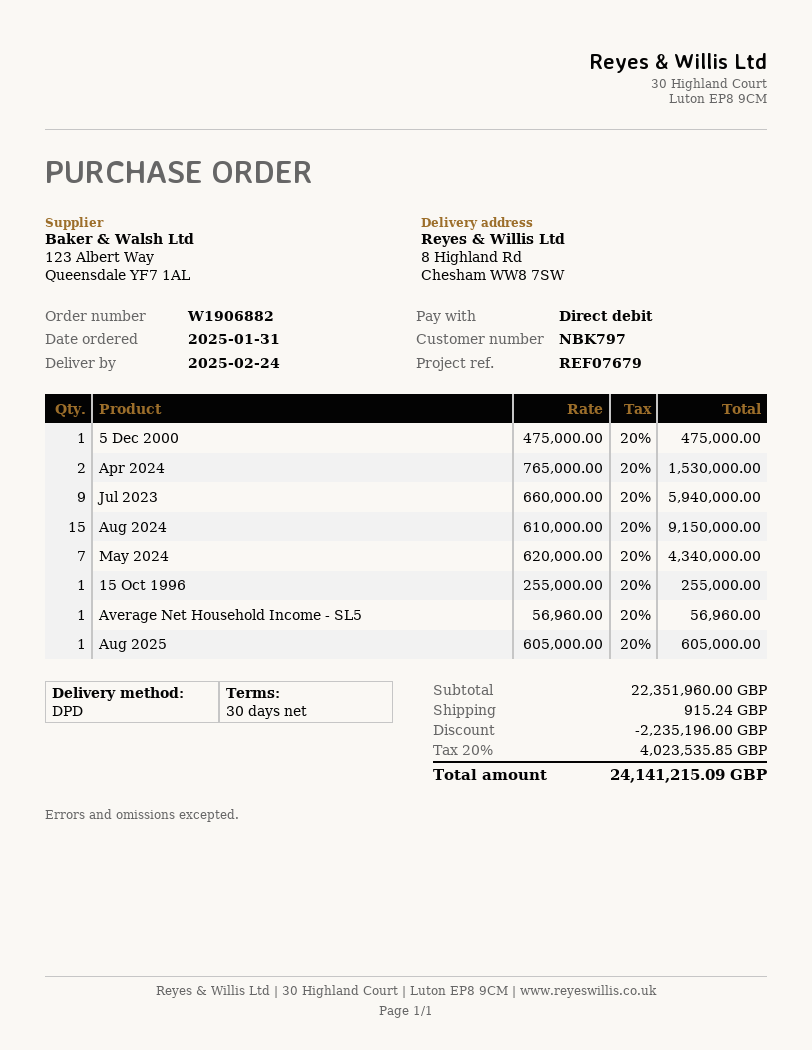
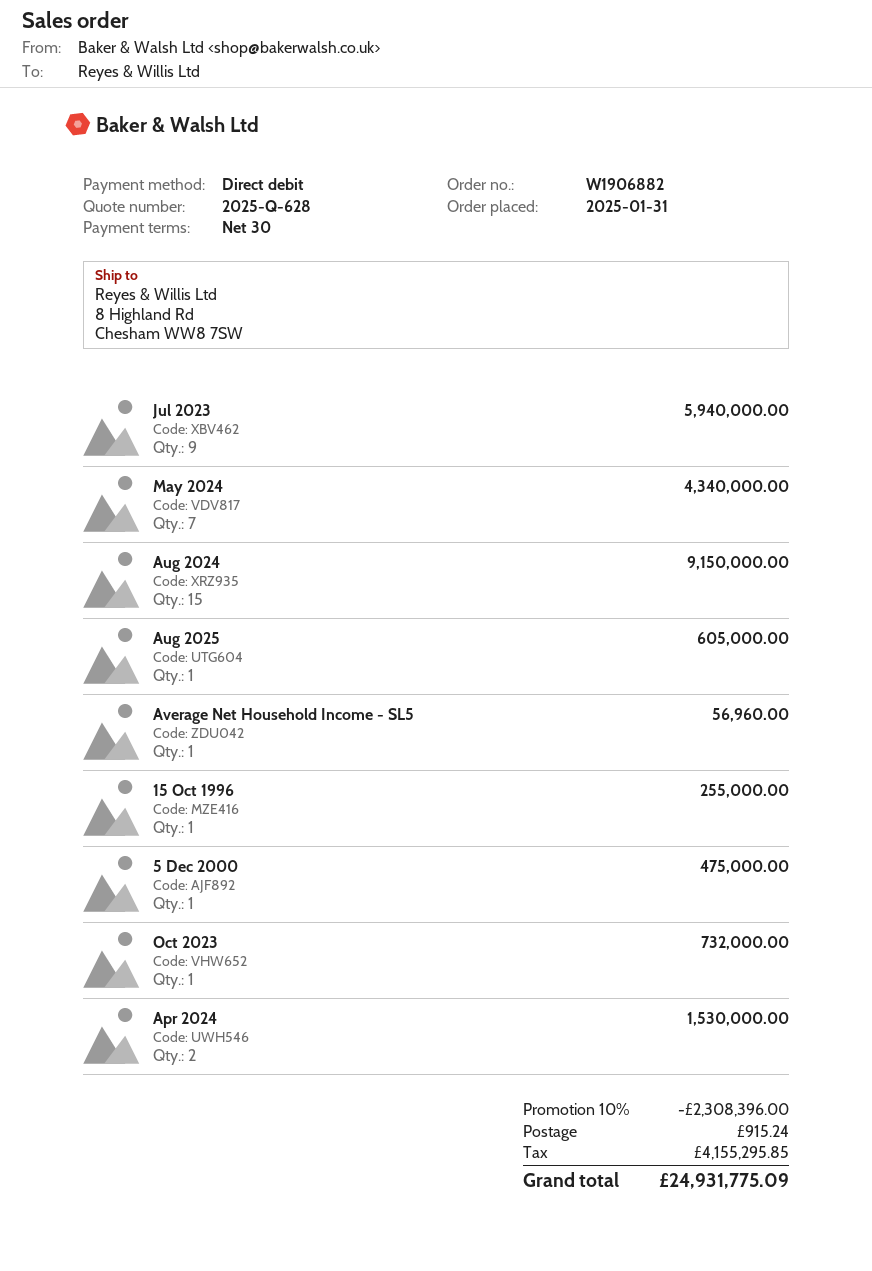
Oct 2023: none -> 1 for 732000.00
discount: 2235196.00 -> 2308396.00
tax: 4023535.85 -> 4155295.85
total: 24141215.09 -> 24931775.09

